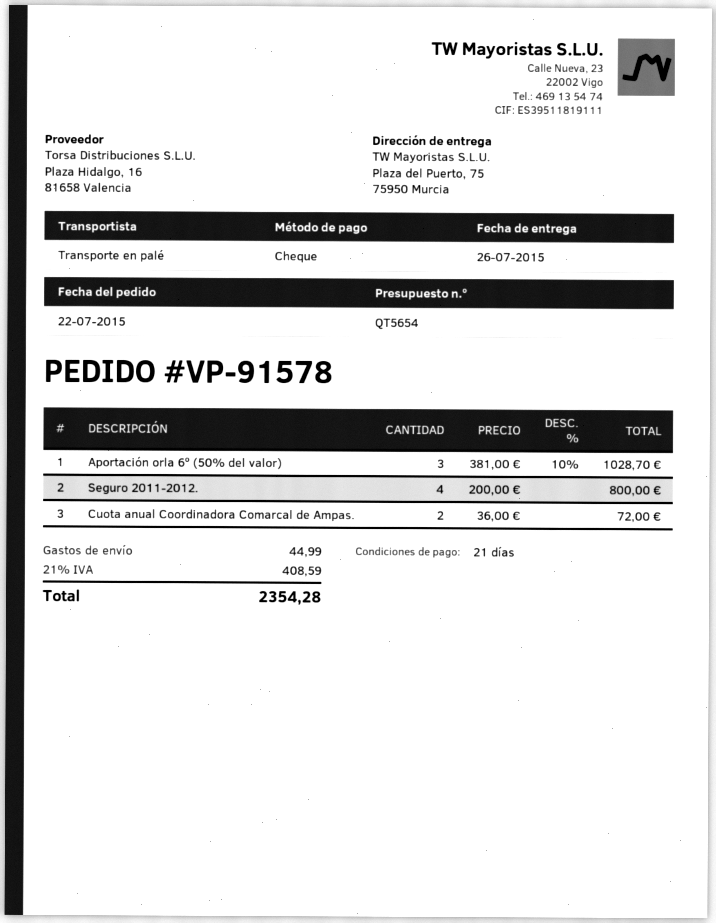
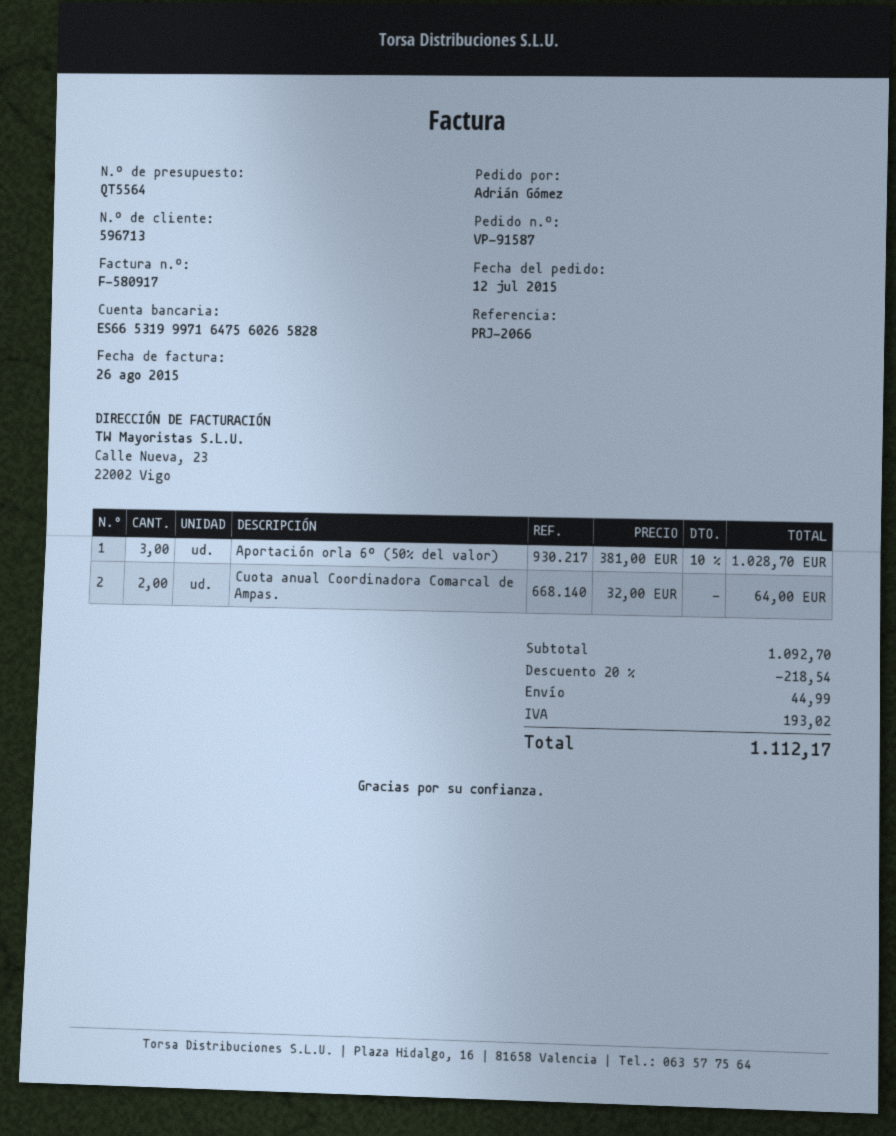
quote number: QT5654 -> QT5564
order number: VP-91578 -> VP-91587
order date: 2015-07-22 -> 2015-07-12
Seguro 2011-2012.: 4 x 200.00 = 800.00 -> none
Cuota anual Coordinadora Comarcal de Ampas.: 2 x 36.00 = 72.00 -> 2 x 32.00 = 64.00
discount: none -> 20% = 218.54
tax: 408.59 -> 193.02
total: 2354.28 -> 1112.17

